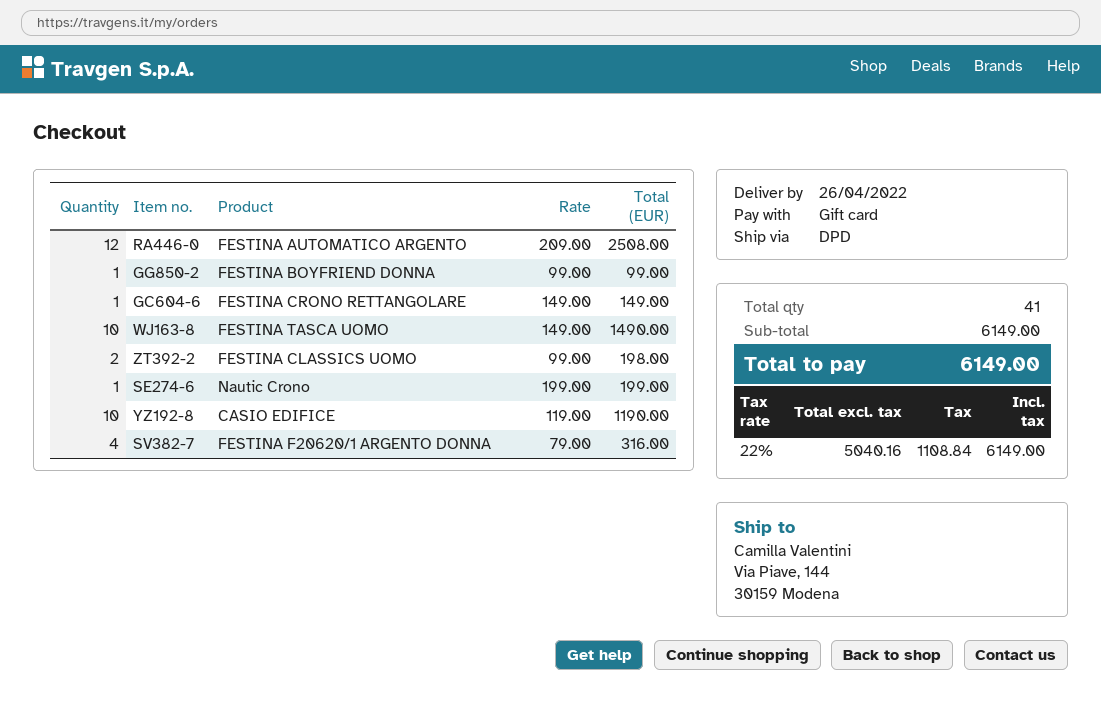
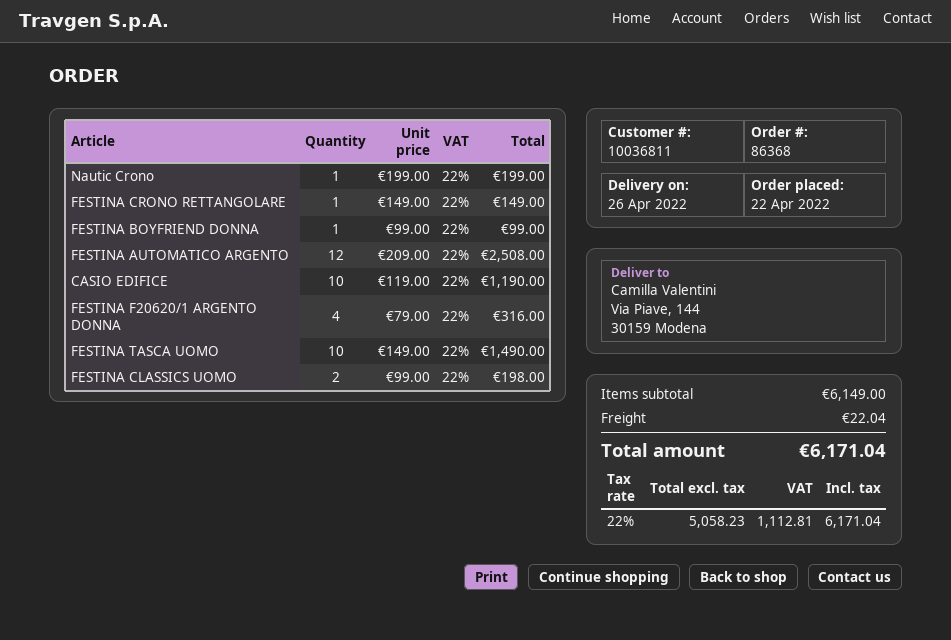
shipping: none -> 22.04
net: 5040.16 -> 5058.23
tax: 22% = 1108.84 -> 22% = 1112.81
total: 6149.00 -> 6171.04

